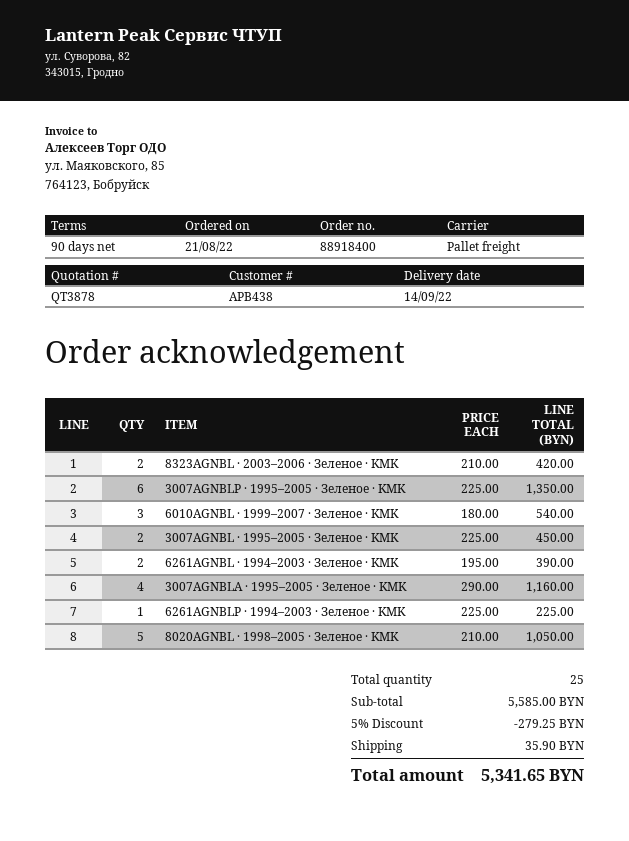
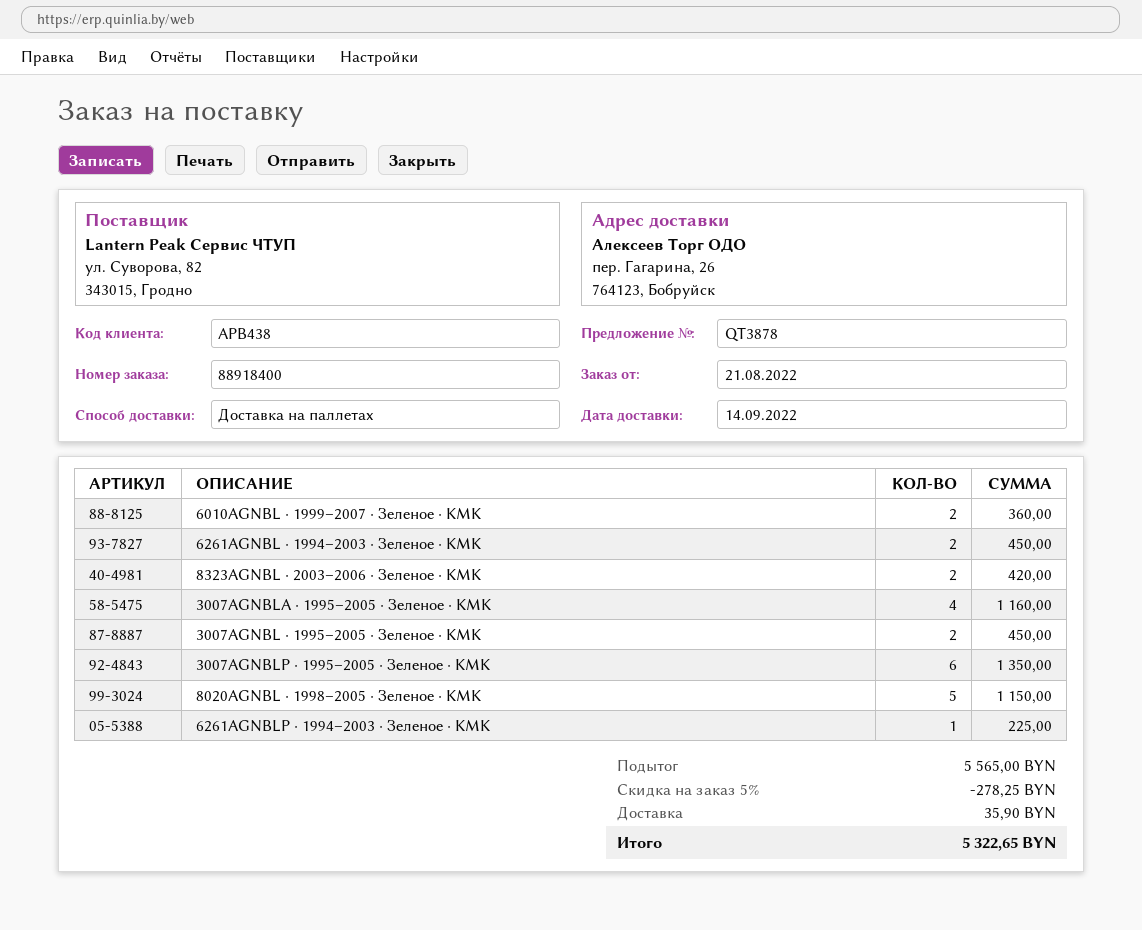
6010AGNBL · 1999–2007 · Зеленое · KMK: 3 for 540.00 -> 2 for 360.00
6261AGNBL · 1994–2003 · Зеленое · KMK: 2 for 390.00 -> 2 for 450.00
8020AGNBL · 1998–2005 · Зеленое · KMK: 5 for 1050.00 -> 5 for 1150.00
subtotal: 5585.00 -> 5565.00
discount: 5% = 279.25 -> 5% = 278.25
total: 5341.65 -> 5322.65

